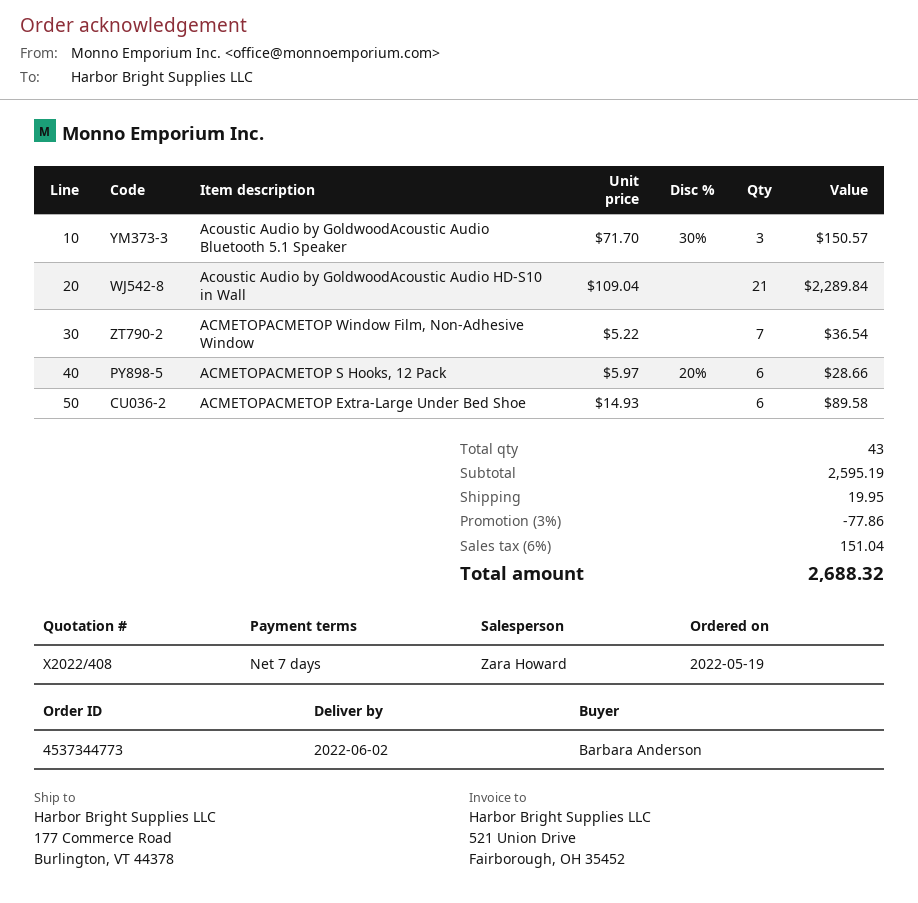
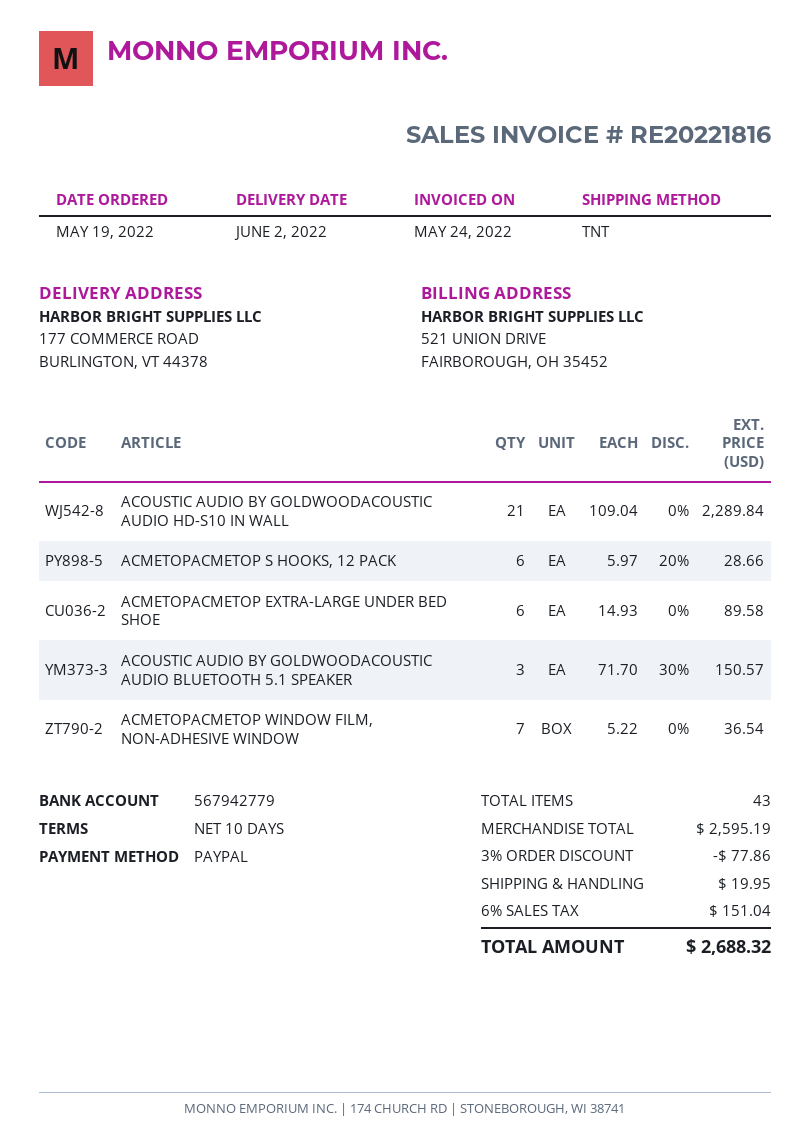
payment terms: 7 days -> 10 days

